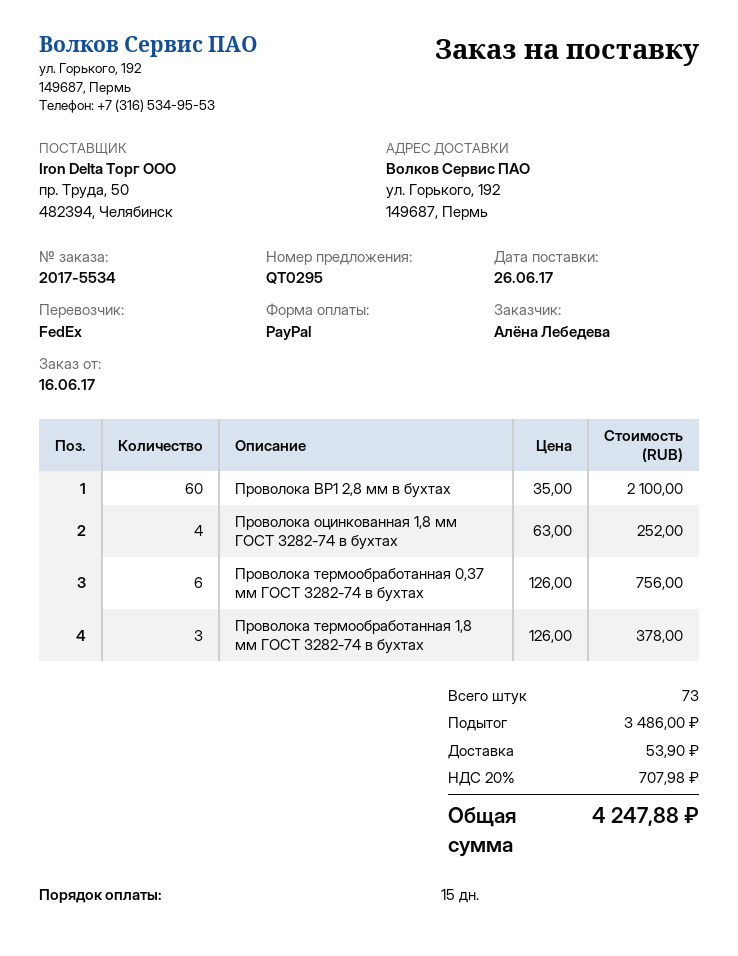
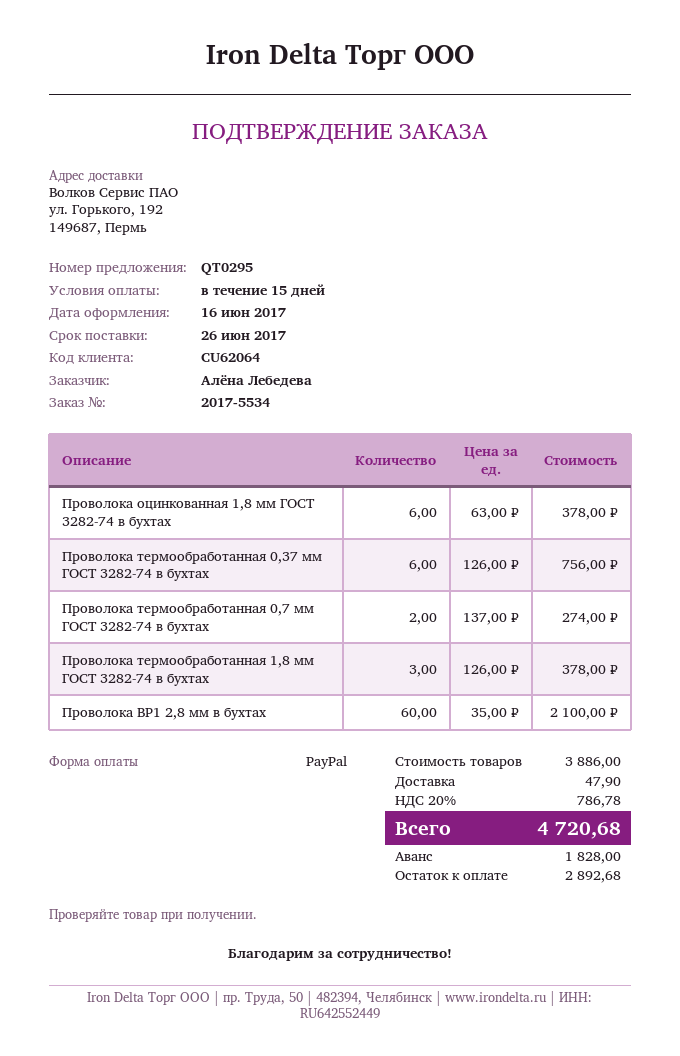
Проволока оцинкованная 1,8 мм ГОСТ 3282-74 в бухтах: 4 x 63.00 = 252.00 -> 6 x 63.00 = 378.00
Проволока термообработанная 0,7 мм ГОСТ 3282-74 в бухтах: none -> 2 x 137.00 = 274.00
subtotal: 3486.00 -> 3886.00
shipping: 53.90 -> 47.90
tax: 20% = 707.98 -> 20% = 786.78
total: 4247.88 -> 4720.68

